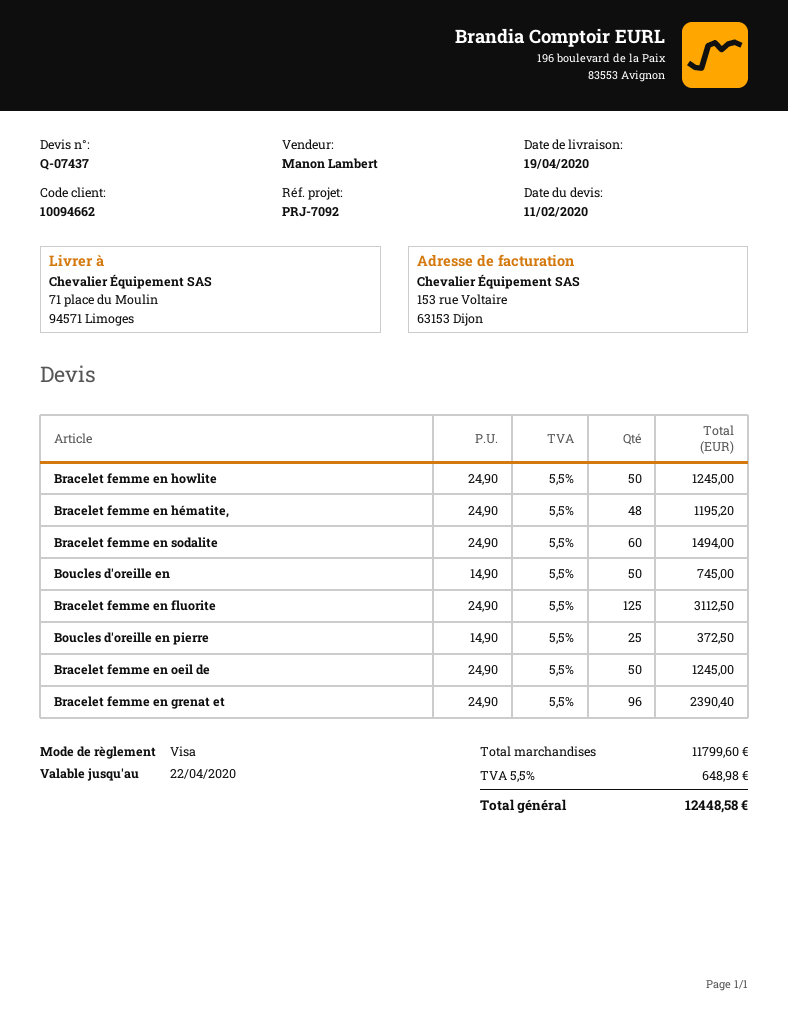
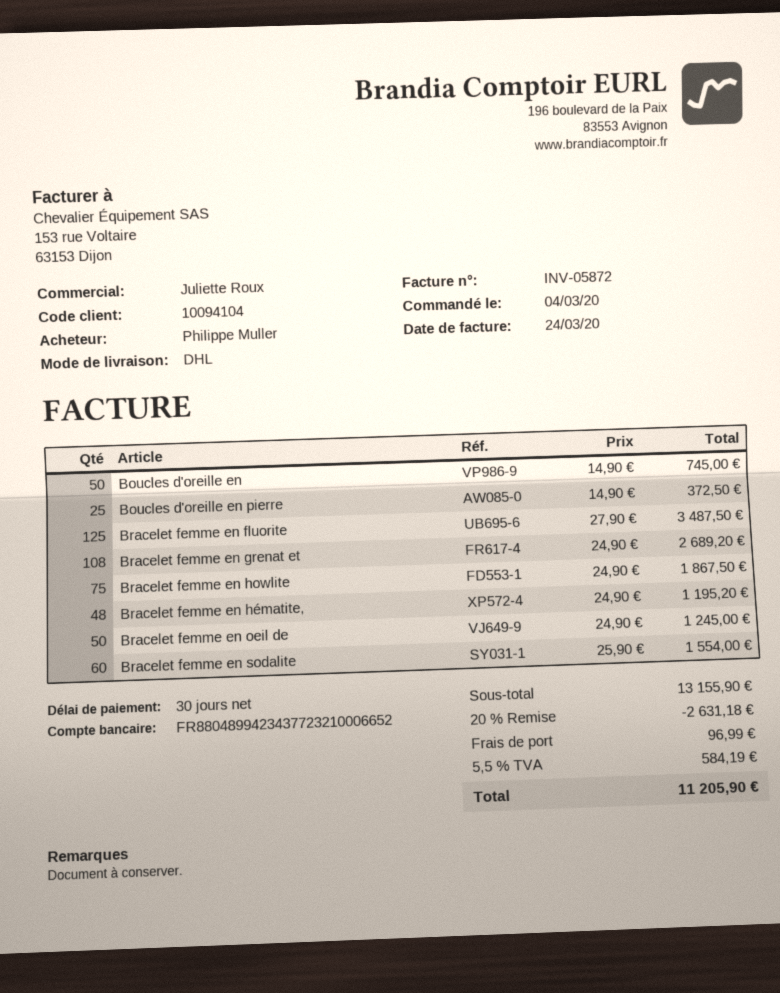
customer number: 10094662 -> 10094104
sales rep: Manon Lambert -> Juliette Roux
Bracelet femme en howlite: 50 x 24.90 = 1245.00 -> 75 x 24.90 = 1867.50
Bracelet femme en sodalite: 60 x 24.90 = 1494.00 -> 60 x 25.90 = 1554.00
Bracelet femme en fluorite: 125 x 24.90 = 3112.50 -> 125 x 27.90 = 3487.50
Bracelet femme en grenat et: 96 x 24.90 = 2390.40 -> 108 x 24.90 = 2689.20
subtotal: 11799.60 -> 13155.90
discount: none -> 20% = 2631.18
shipping: none -> 96.99
tax: 5.5% = 648.98 -> 5.5% = 584.19
total: 12448.58 -> 11205.90

